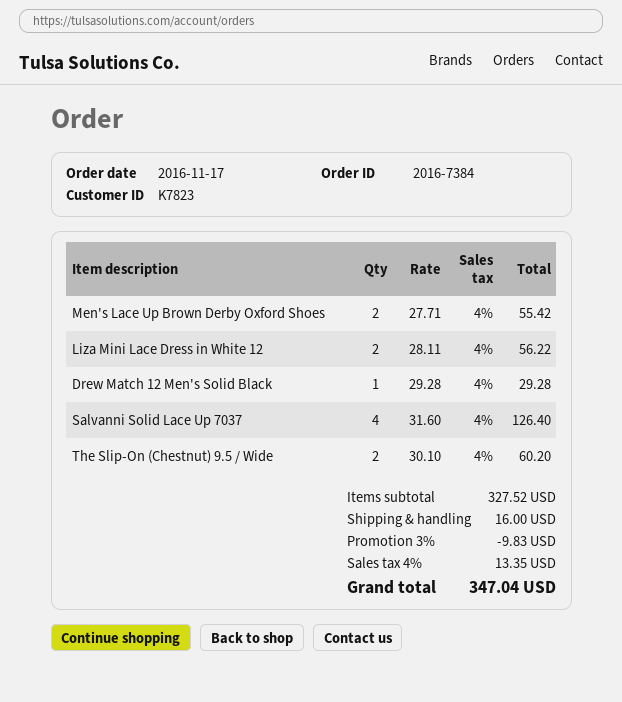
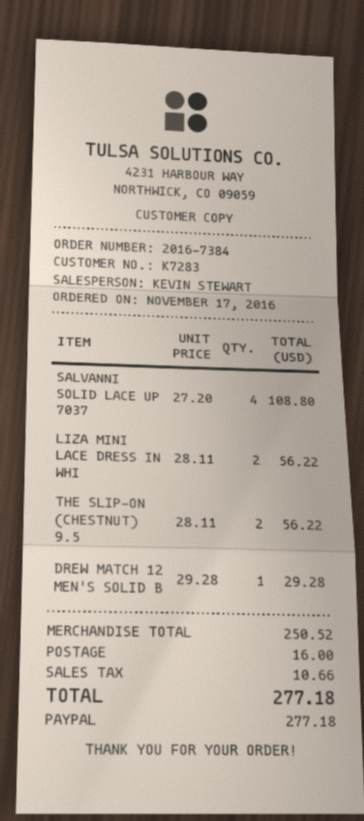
customer number: K7823 -> K7283
Men's Lace Up Brown Derby Oxford Shoes: 2 x 27.71 = 55.42 -> none
Salvanni Solid Lace Up 7037: 4 x 31.60 = 126.40 -> 4 x 27.20 = 108.80
The Slip-On (Chestnut) 9.5 / Wide: 2 x 30.10 = 60.20 -> 2 x 28.11 = 56.22
subtotal: 327.52 -> 250.52
discount: 3% = 9.83 -> none
tax: 13.35 -> 10.66
total: 347.04 -> 277.18

